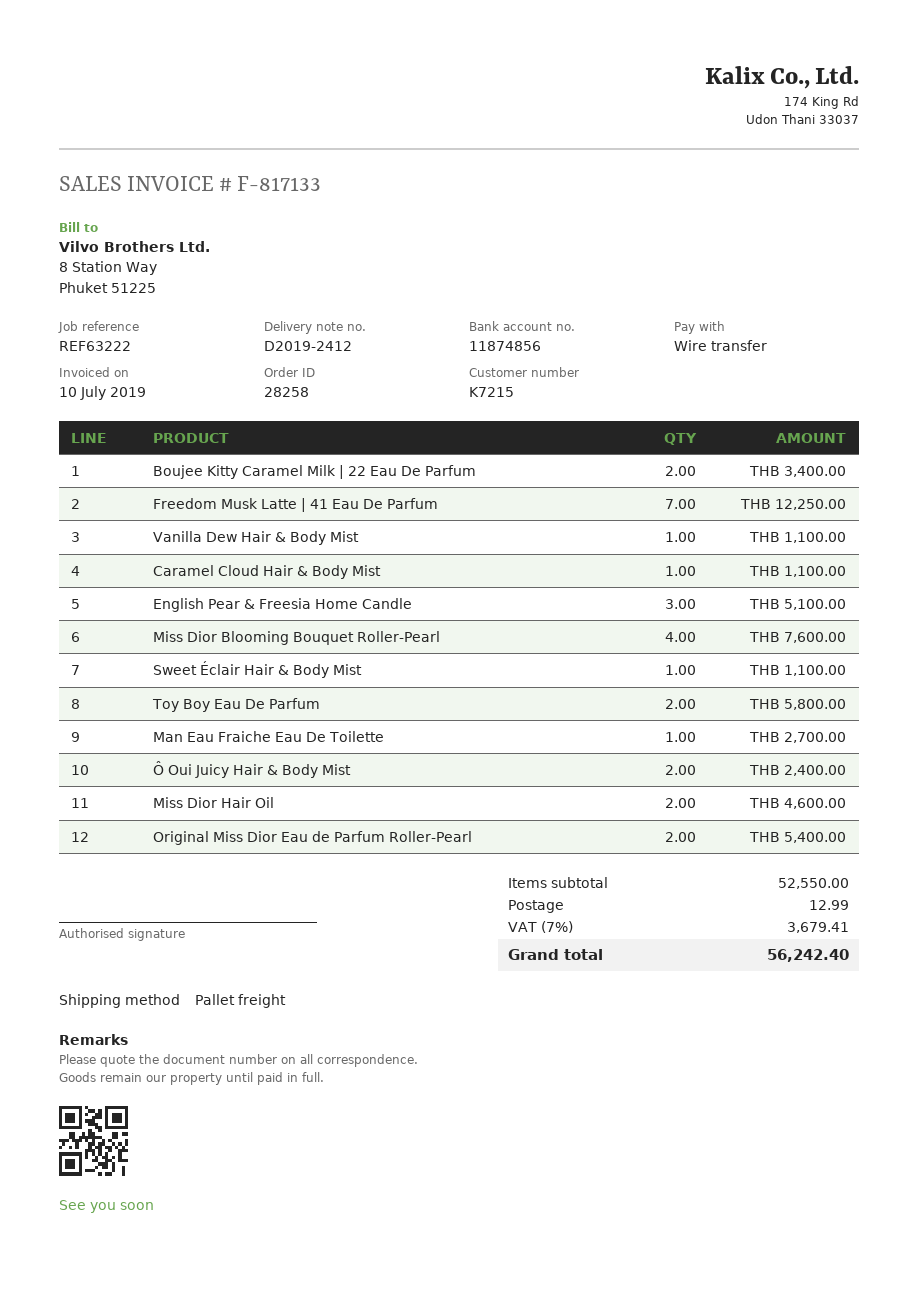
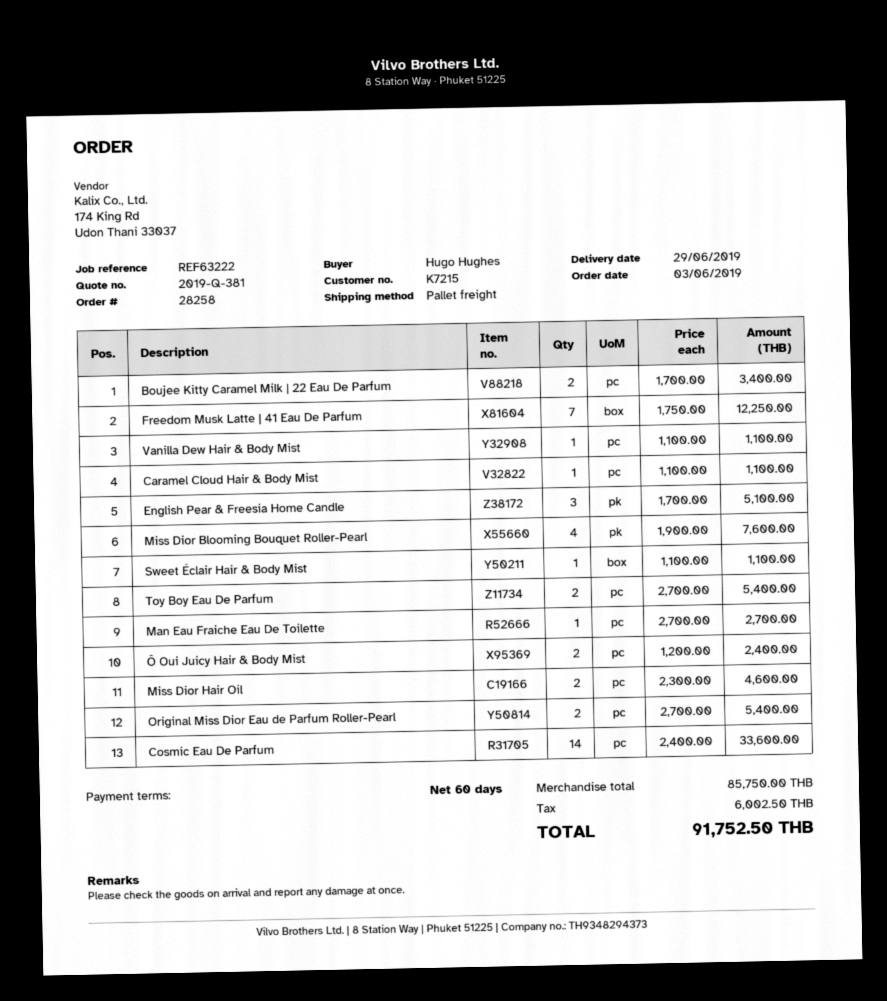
Toy Boy Eau De Parfum: 2 for 5800.00 -> 2 for 5400.00
Cosmic Eau De Parfum: none -> 14 for 33600.00
subtotal: 52550.00 -> 85750.00
shipping: 12.99 -> none
tax: 3679.41 -> 6002.50
total: 56242.40 -> 91752.50

